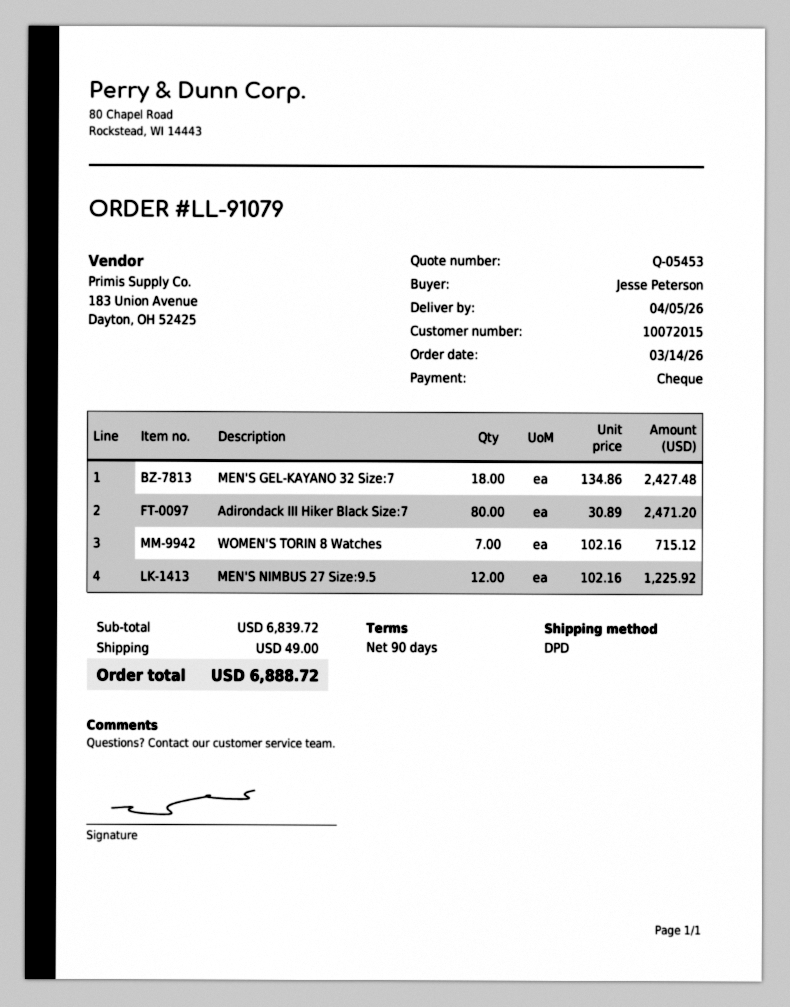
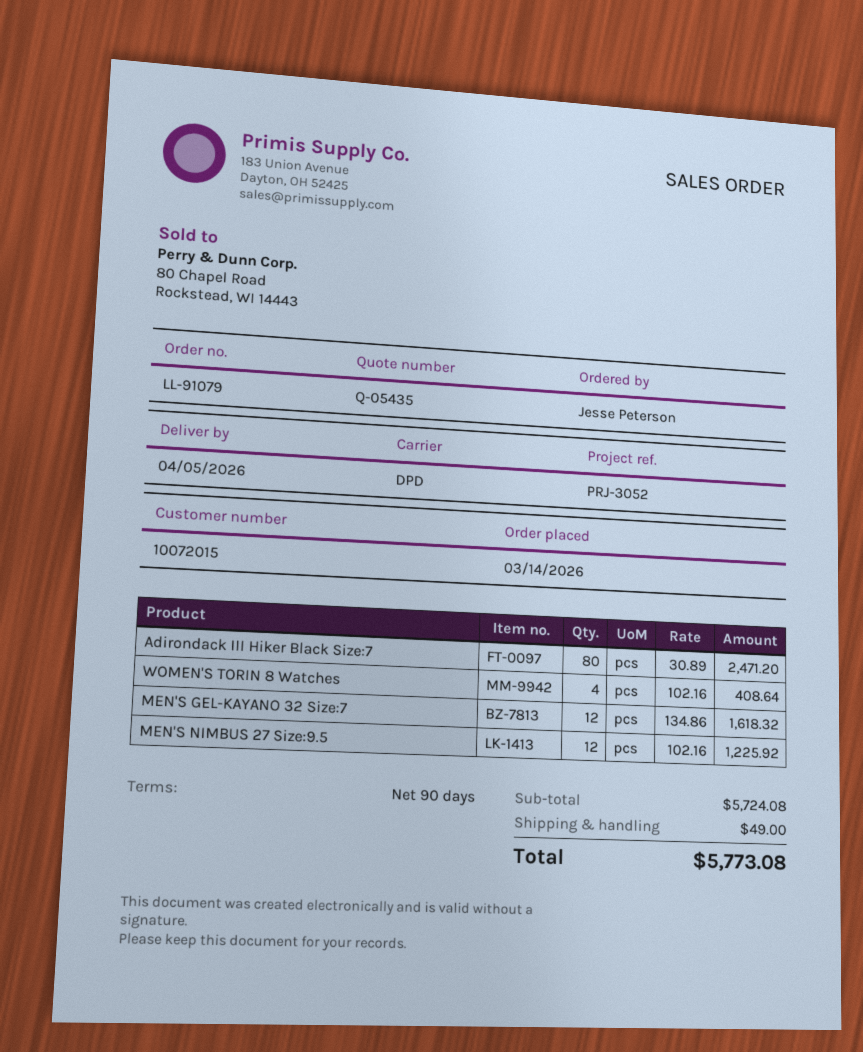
quote number: Q-05453 -> Q-05435
MEN'S GEL-KAYANO 32 Size:7: 18 x 134.86 = 2427.48 -> 12 x 134.86 = 1618.32
WOMEN'S TORIN 8 Watches: 7 x 102.16 = 715.12 -> 4 x 102.16 = 408.64
subtotal: 6839.72 -> 5724.08
total: 6888.72 -> 5773.08

